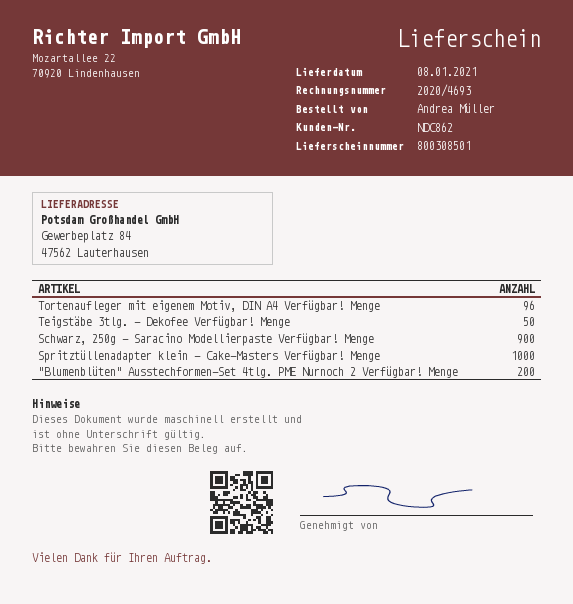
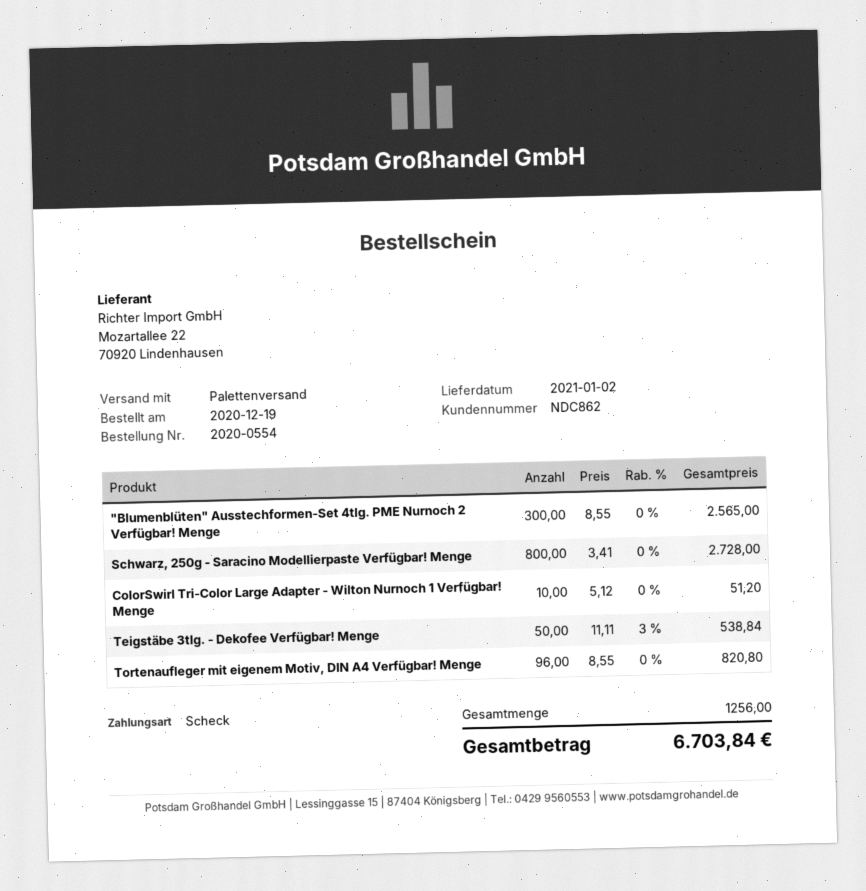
delivery date: 2021-01-08 -> 2021-01-02
Schwarz, 250g - Saracino Modellierpaste Verfügbar! Menge: 900 -> 800
Spritztüllenadapter klein - Cake-Masters Verfügbar! Menge: 1000 -> none
"Blumenblüten" Ausstechformen-Set 4tlg. PME Nurnoch 2 Verfügbar! Menge: 200 -> 300
ColorSwirl Tri-Color Large Adapter - Wilton Nurnoch 1 Verfügbar! Menge: none -> 10

